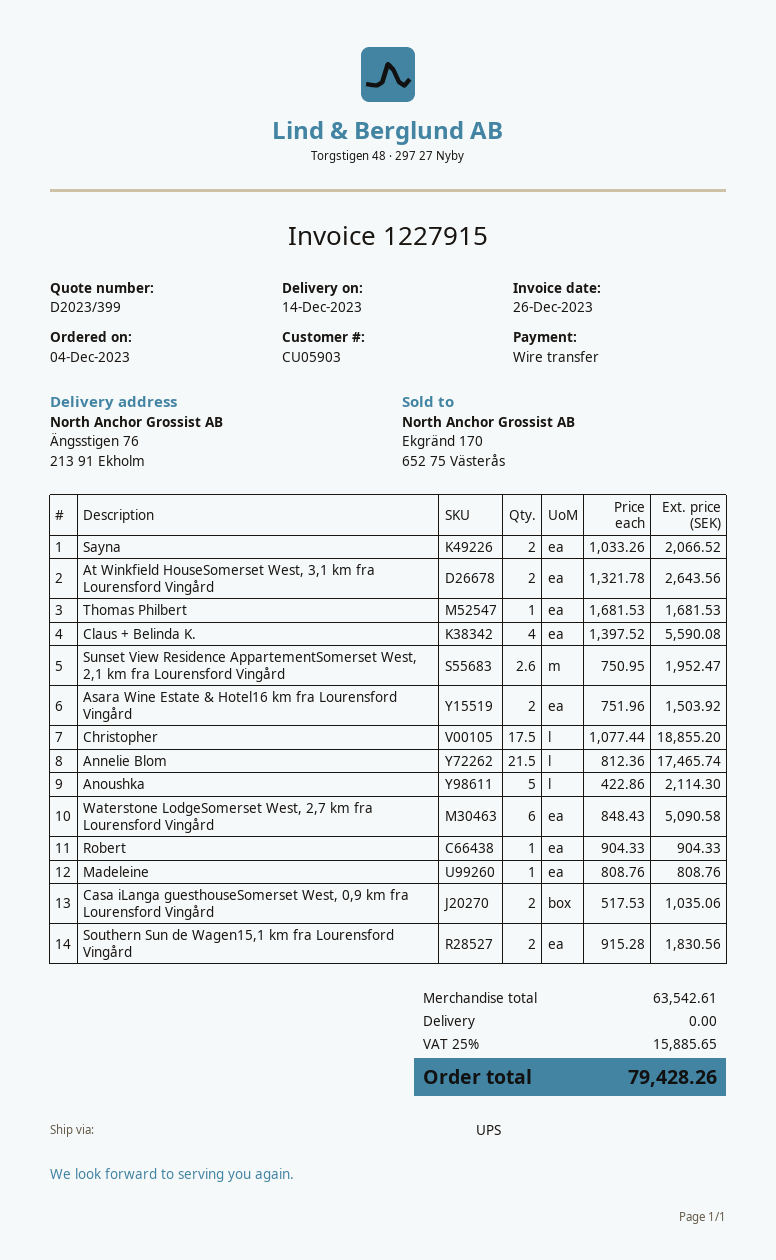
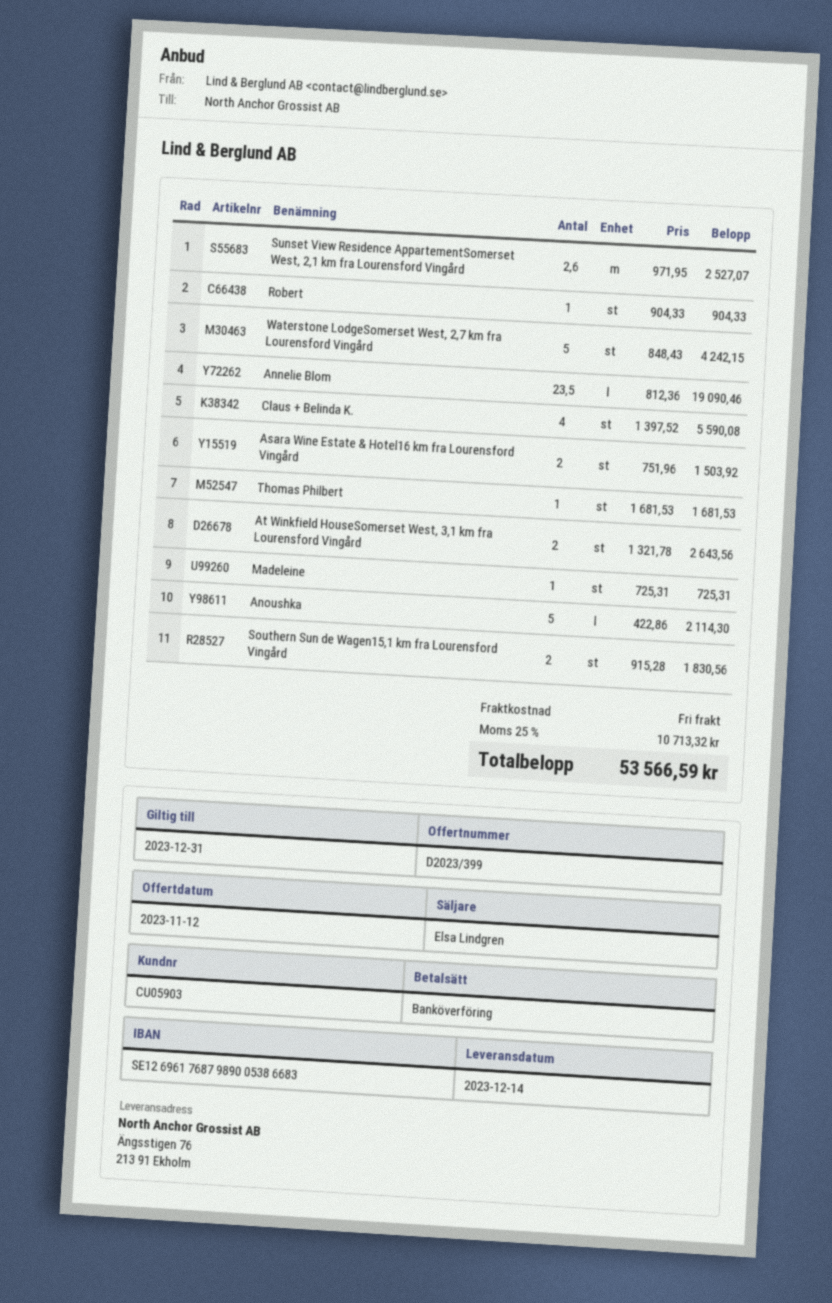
Sayna: 2 x 1033.26 = 2066.52 -> none
Sunset View Residence AppartementSomerset West, 2,1 km fra Lourensford Vingård: 2.6 x 750.95 = 1952.47 -> 2.6 x 971.95 = 2527.07
Christopher: 17.5 x 1077.44 = 18855.20 -> none
Annelie Blom: 21.5 x 812.36 = 17465.74 -> 23.5 x 812.36 = 19090.46
Waterstone LodgeSomerset West, 2,7 km fra Lourensford Vingård: 6 x 848.43 = 5090.58 -> 5 x 848.43 = 4242.15
Madeleine: 1 x 808.76 = 808.76 -> 1 x 725.31 = 725.31
Casa iLanga guesthouseSomerset West, 0,9 km fra Lourensford Vingård: 2 x 517.53 = 1035.06 -> none
tax: 25% = 15885.65 -> 25% = 10713.32
total: 79428.26 -> 53566.59

